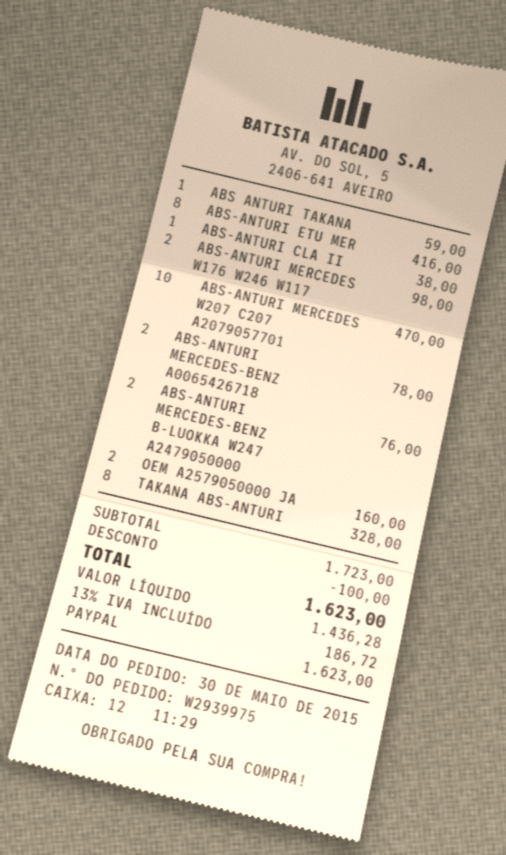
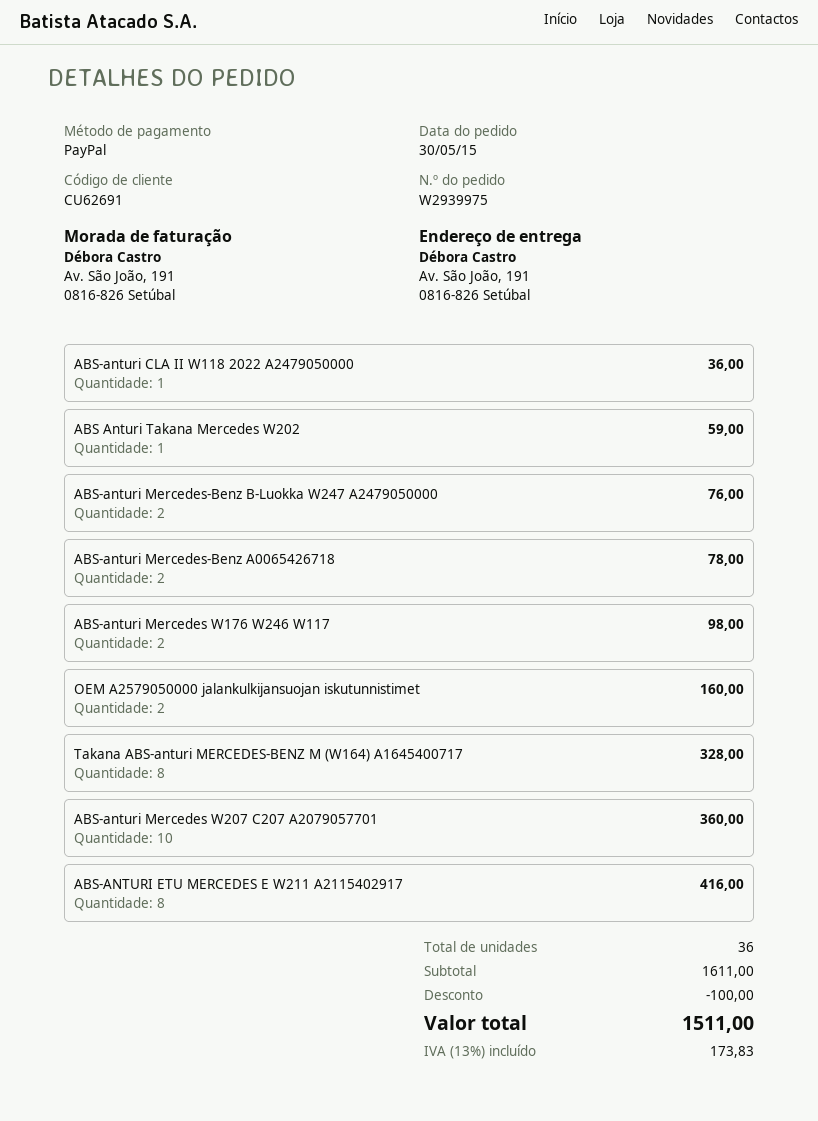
ABS-ANTURI CLA II: 1 for 38.00 -> 1 for 36.00
ABS-ANTURI MERCEDES W207 C207 A2079057701: 10 for 470.00 -> 10 for 360.00
subtotal: 1723.00 -> 1611.00
tax: 13% = 186.72 -> 13% = 173.83
total: 1623.00 -> 1511.00

